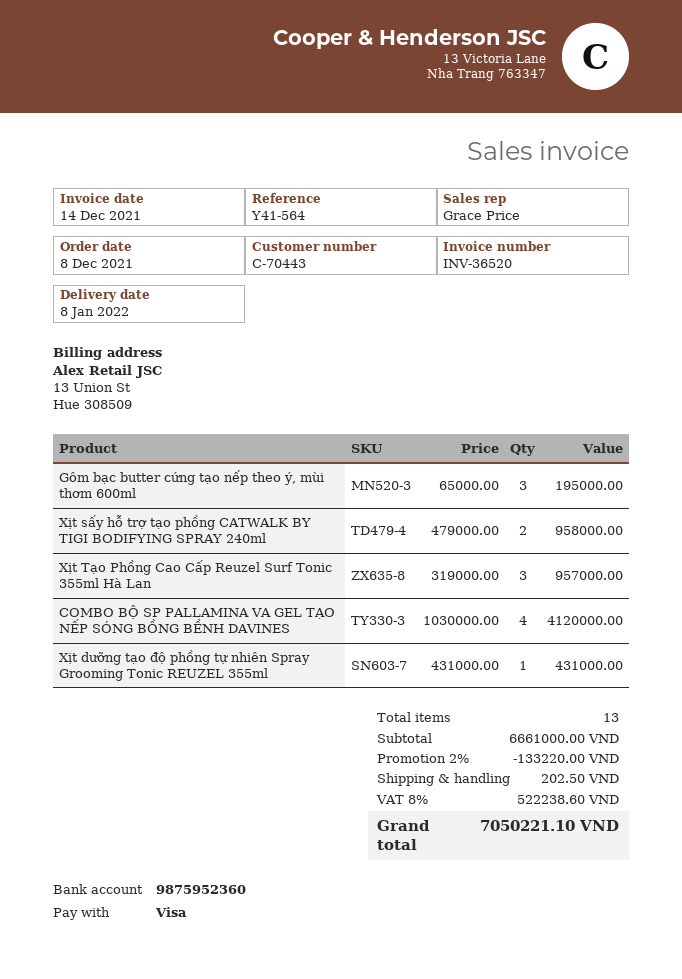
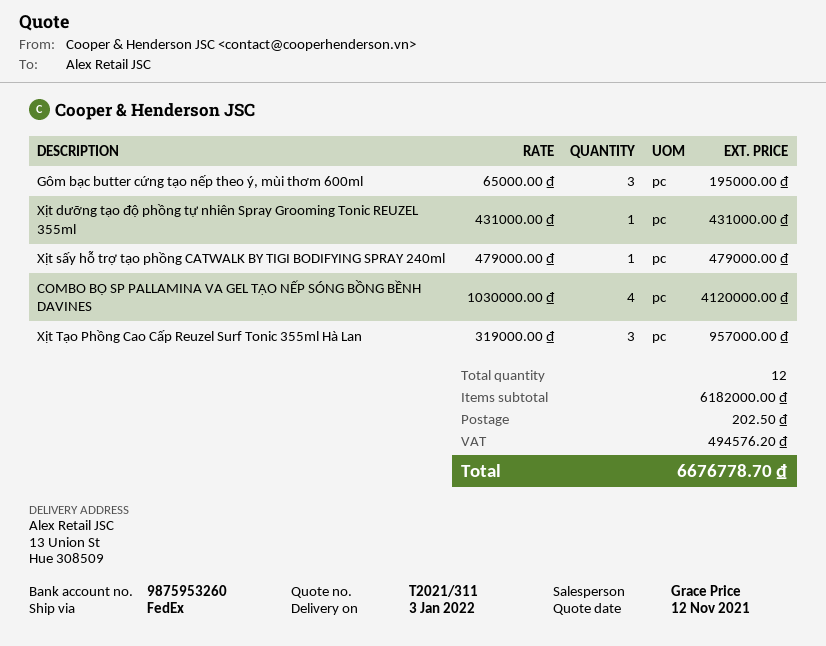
delivery date: 2022-01-08 -> 2022-01-03
bank account: 9875952360 -> 9875953260
Xịt sấy hỗ trợ tạo phồng CATWALK BY TIGI BODIFYING SPRAY 240ml: 2 x 479000.00 = 958000.00 -> 1 x 479000.00 = 479000.00
total quantity: 13 -> 12
subtotal: 6661000.00 -> 6182000.00
discount: 2% = 133220.00 -> none
tax: 522238.60 -> 494576.20
total: 7050221.10 -> 6676778.70

